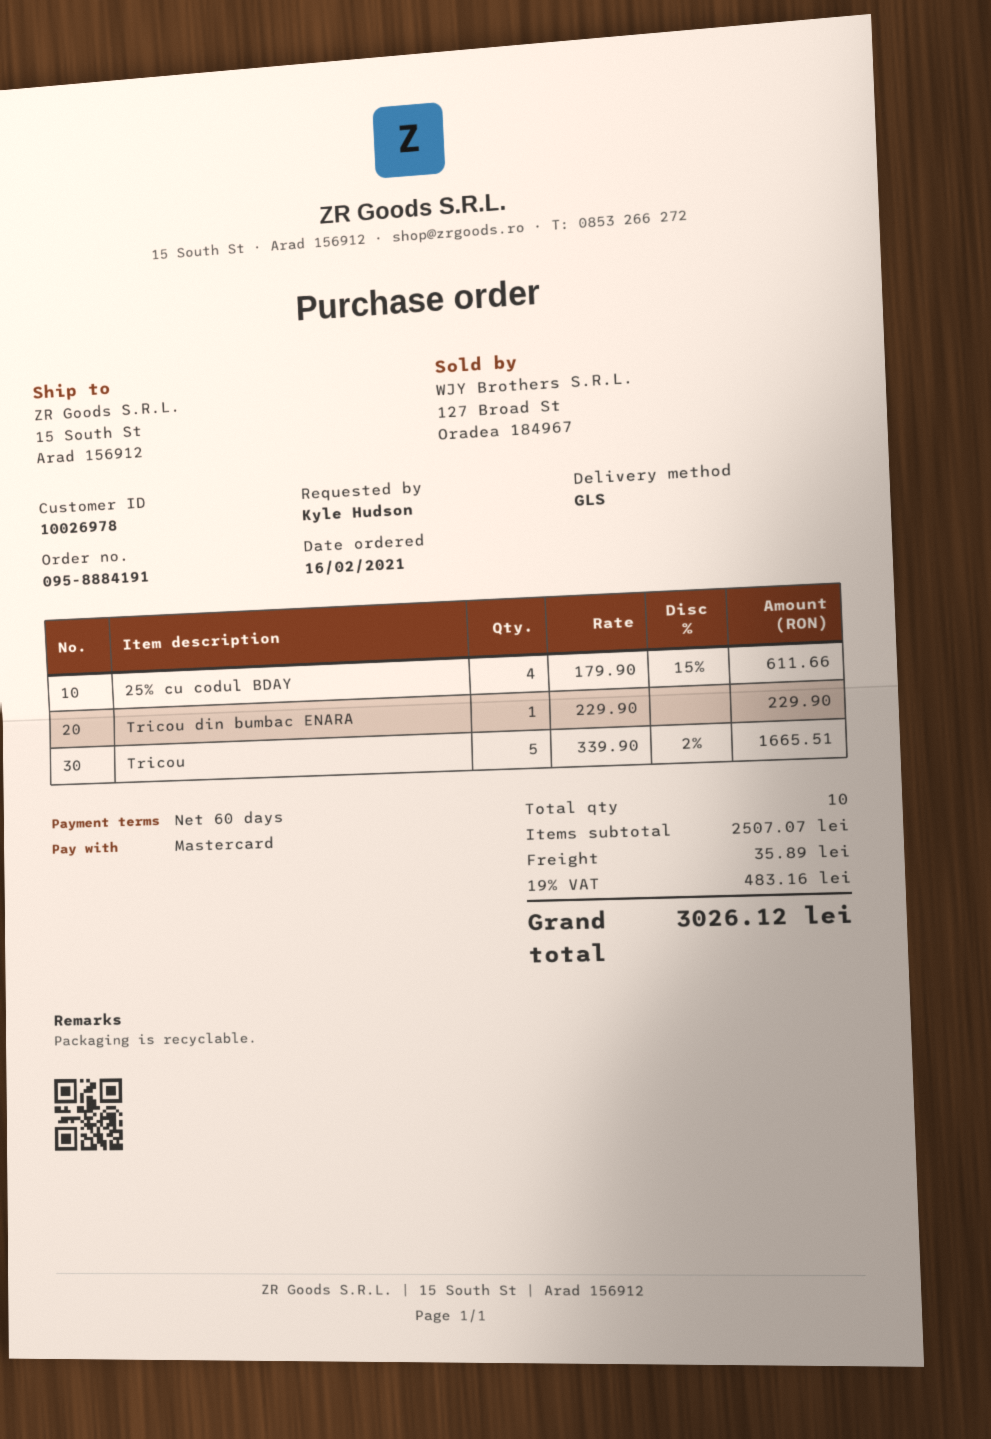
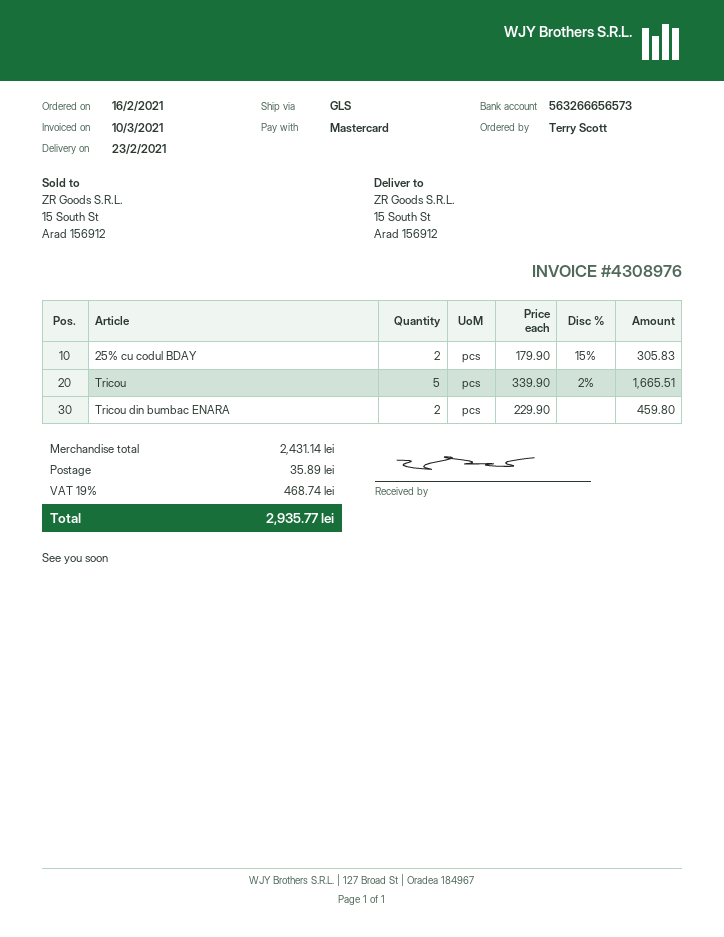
ordered by: Kyle Hudson -> Terry Scott
25% cu codul BDAY: 4 x 179.90 - 15% = 611.66 -> 2 x 179.90 - 15% = 305.83
Tricou din bumbac ENARA: 1 x 229.90 = 229.90 -> 2 x 229.90 = 459.80
subtotal: 2507.07 -> 2431.14
tax: 19% = 483.16 -> 19% = 468.74
total: 3026.12 -> 2935.77

